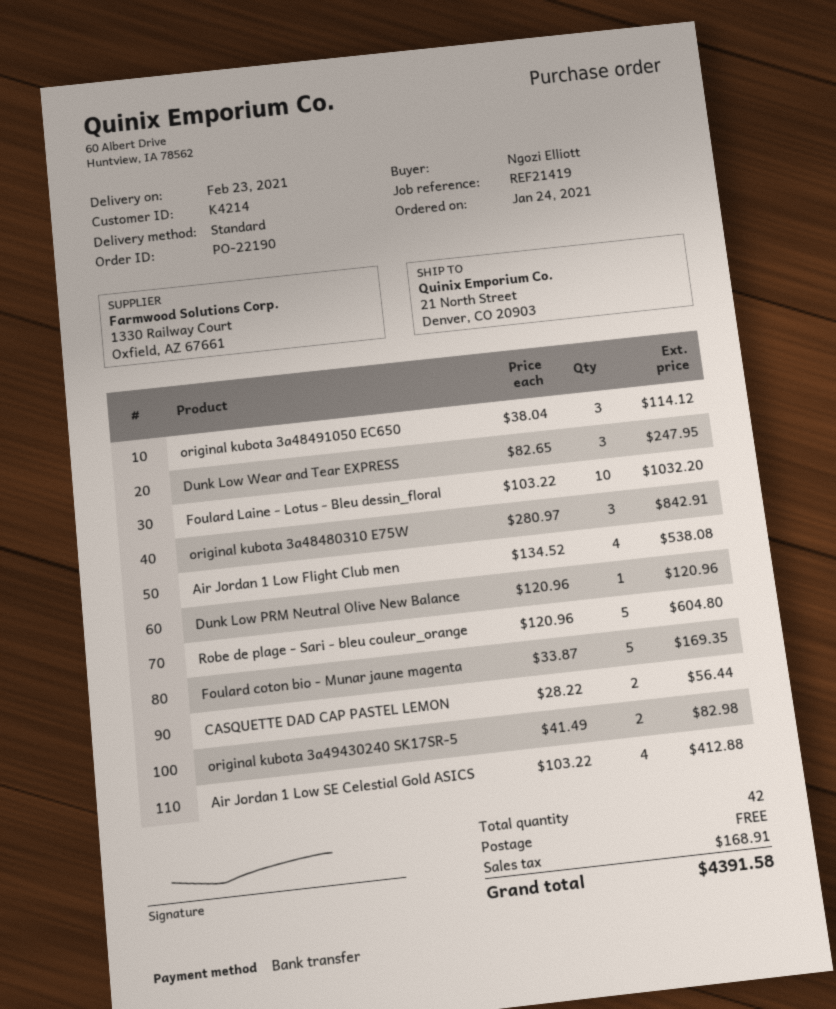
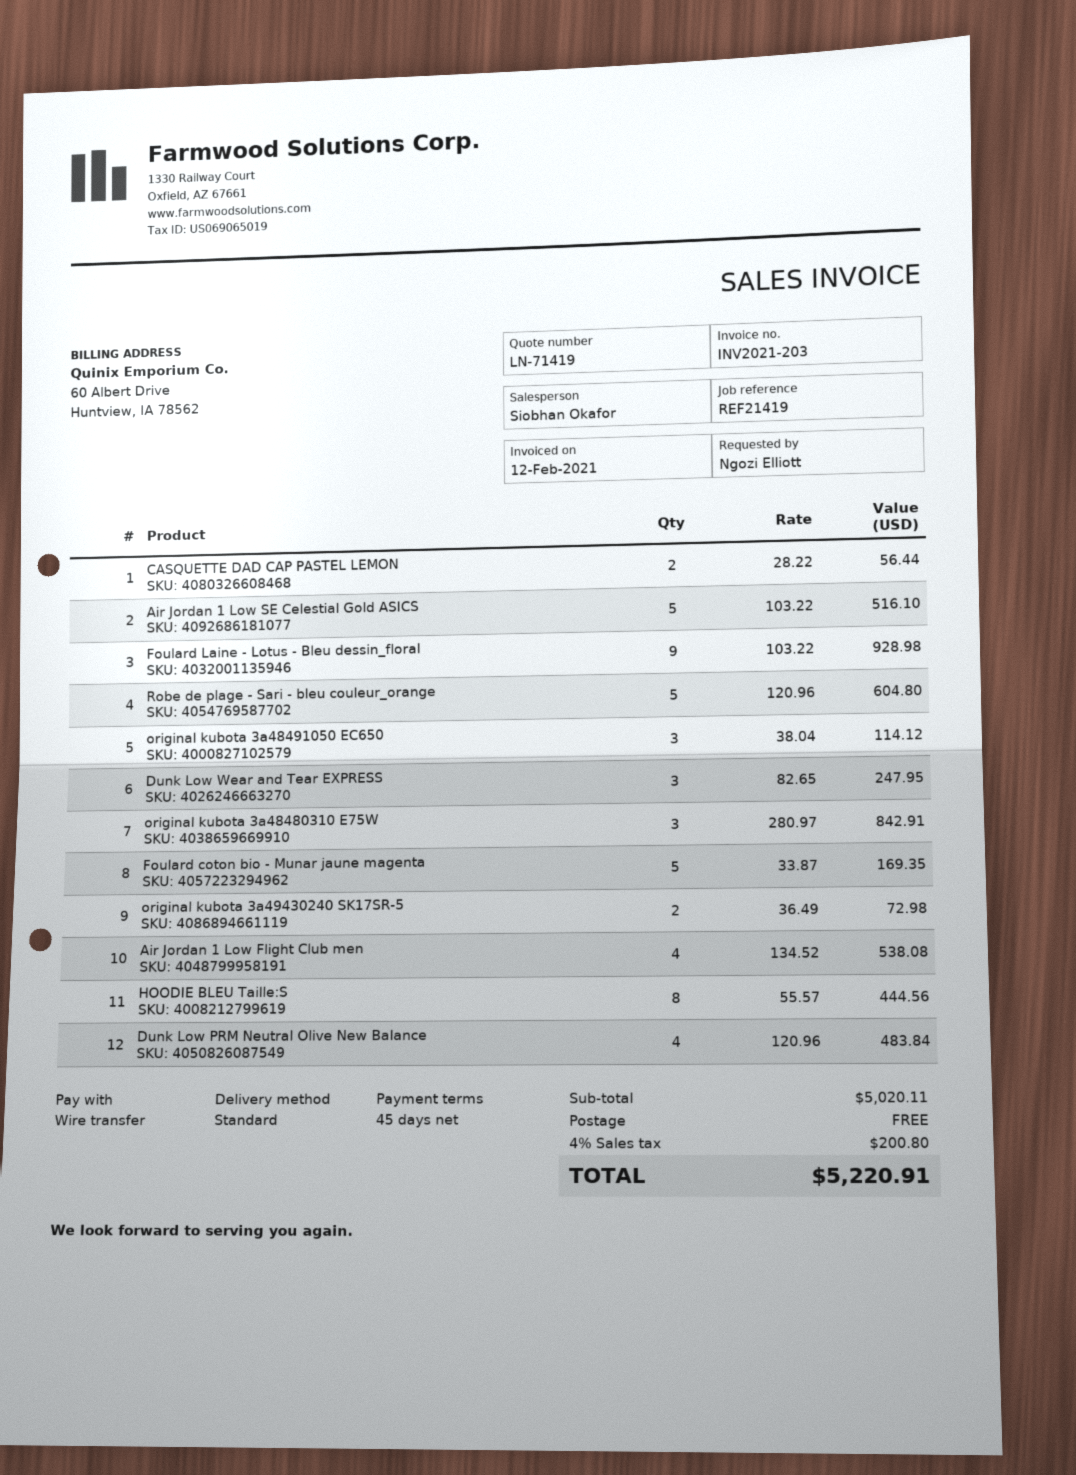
Foulard Laine - Lotus - Bleu dessin_floral: 10 x 103.22 = 1032.20 -> 9 x 103.22 = 928.98
Dunk Low PRM Neutral Olive New Balance: 1 x 120.96 = 120.96 -> 4 x 120.96 = 483.84
original kubota 3a49430240 SK17SR-5: 2 x 41.49 = 82.98 -> 2 x 36.49 = 72.98
Air Jordan 1 Low SE Celestial Gold ASICS: 4 x 103.22 = 412.88 -> 5 x 103.22 = 516.10
HOODIE BLEU Taille:S: none -> 8 x 55.57 = 444.56
tax: 168.91 -> 200.80
total: 4391.58 -> 5220.91

